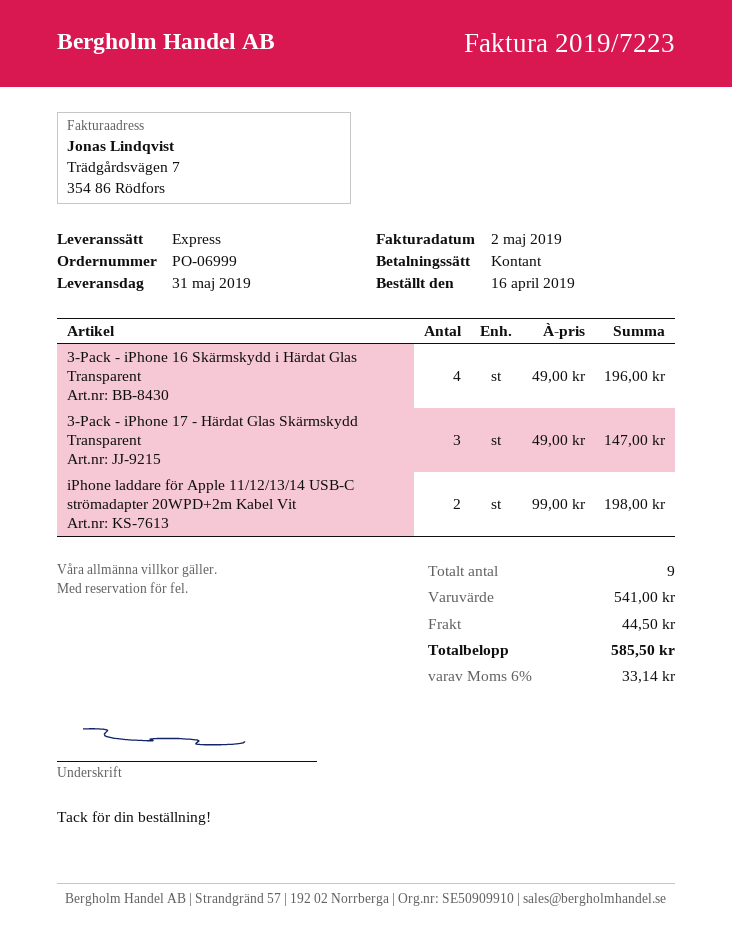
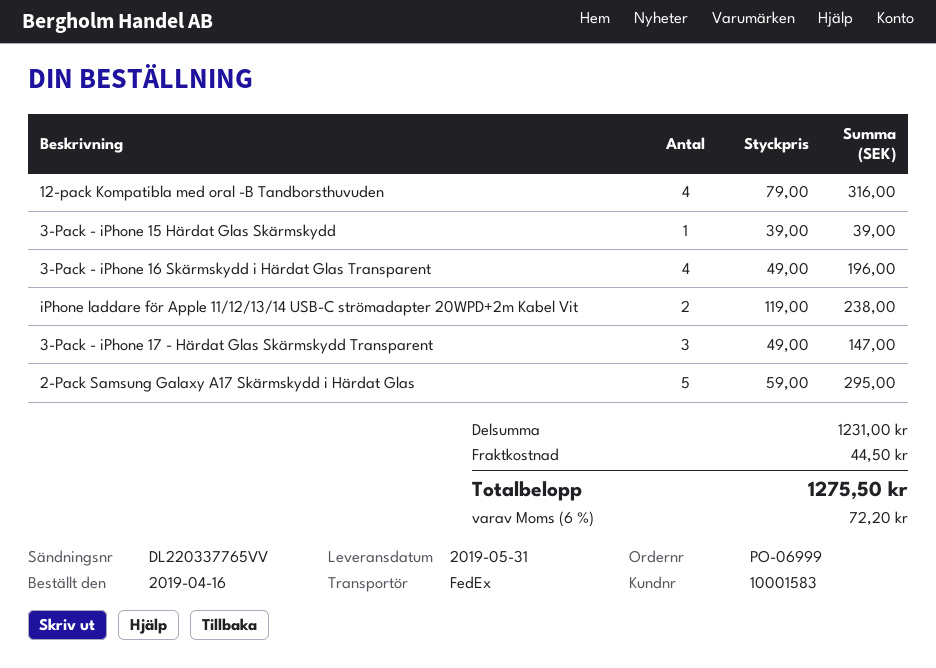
shipping method: express -> FedEx
iPhone laddare för Apple 11/12/13/14 USB-C strömadapter 20WPD+2m Kabel Vit: 2 x 99.00 = 198.00 -> 2 x 119.00 = 238.00
12-pack Kompatibla med oral -B Tandborsthuvuden: none -> 4 x 79.00 = 316.00
3-Pack - iPhone 15 Härdat Glas Skärmskydd: none -> 1 x 39.00 = 39.00
2-Pack Samsung Galaxy A17 Skärmskydd i Härdat Glas: none -> 5 x 59.00 = 295.00
subtotal: 541.00 -> 1231.00
tax: 6% = 33.14 -> 6% = 72.20
total: 585.50 -> 1275.50

